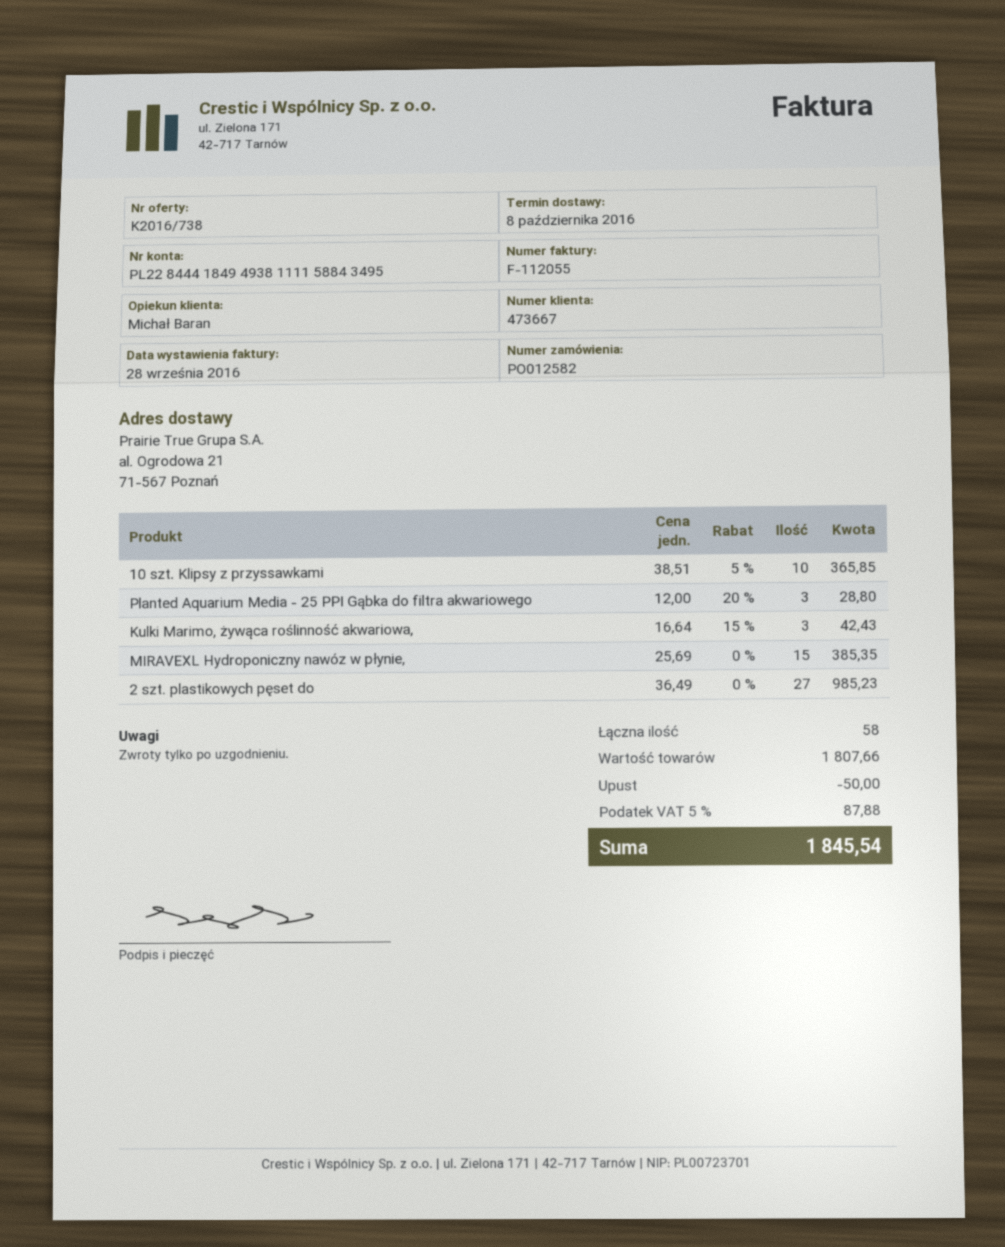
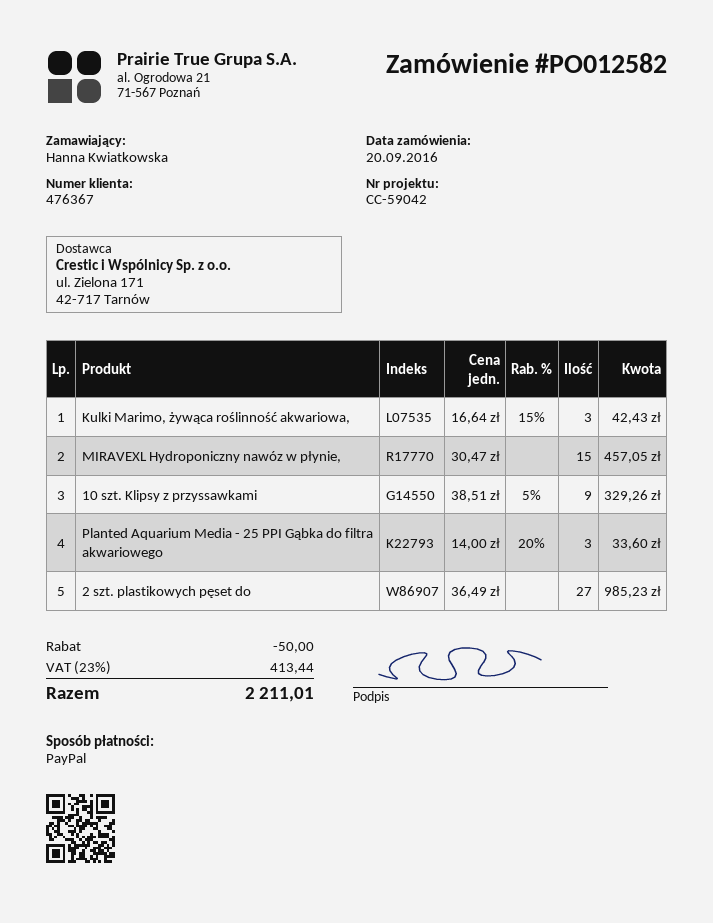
customer number: 473667 -> 476367
10 szt. Klipsy z przyssawkami: 10 x 38.51 - 5% = 365.85 -> 9 x 38.51 - 5% = 329.26
Planted Aquarium Media - 25 PPI Gąbka do filtra akwariowego: 3 x 12.00 - 20% = 28.80 -> 3 x 14.00 - 20% = 33.60
MIRAVEXL Hydroponiczny nawóz w płynie,: 15 x 25.69 = 385.35 -> 15 x 30.47 = 457.05
tax: 5% = 87.88 -> 23% = 413.44
total: 1845.54 -> 2211.01

